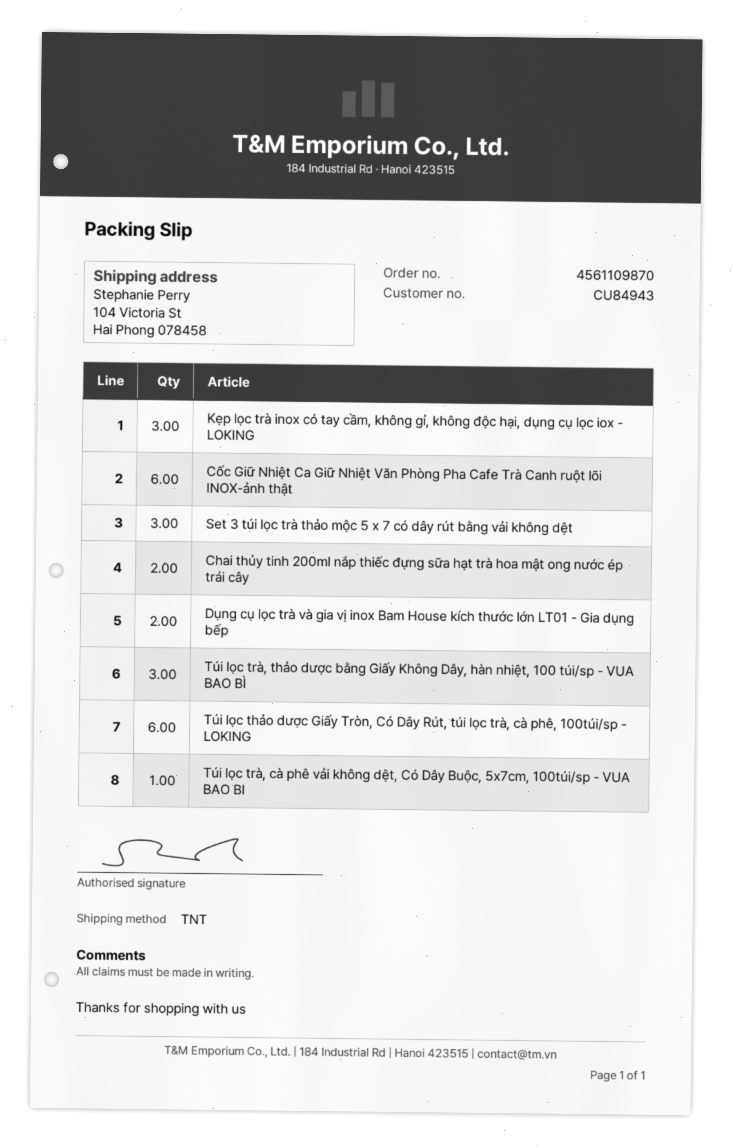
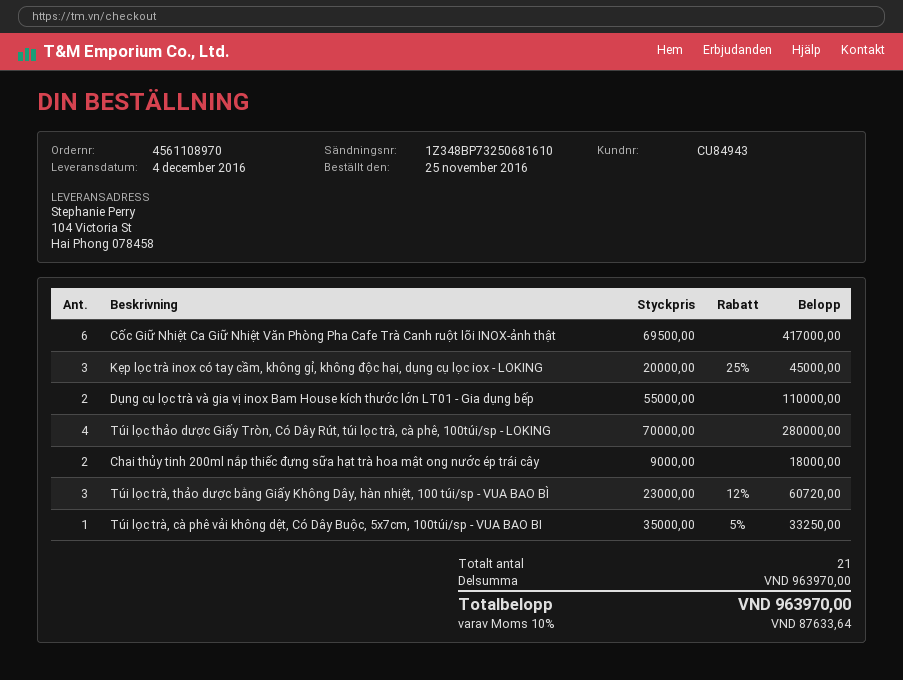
order number: 4561109870 -> 4561108970
Set 3 túi lọc trà thảo mộc 5 x 7 có dây rút bằng vải không dệt: 3 -> none
Túi lọc thảo dược Giấy Tròn, Có Dây Rút, túi lọc trà, cà phê, 100túi/sp - LOKING: 6 -> 4

